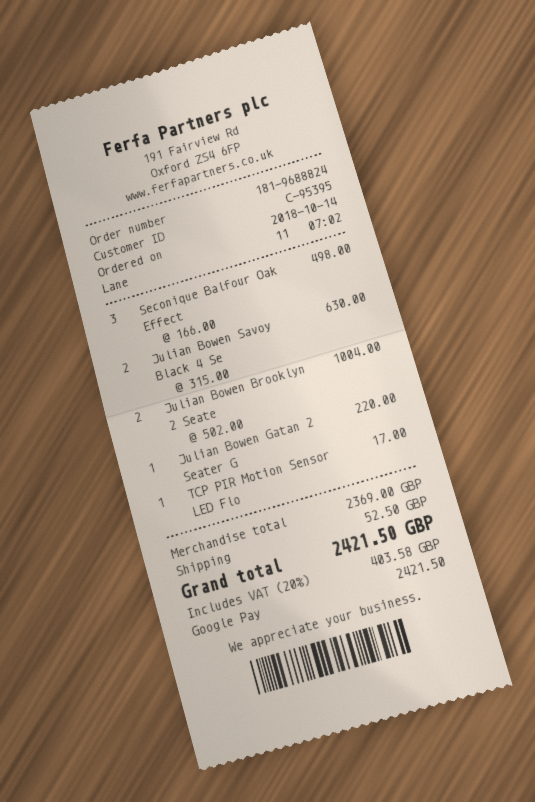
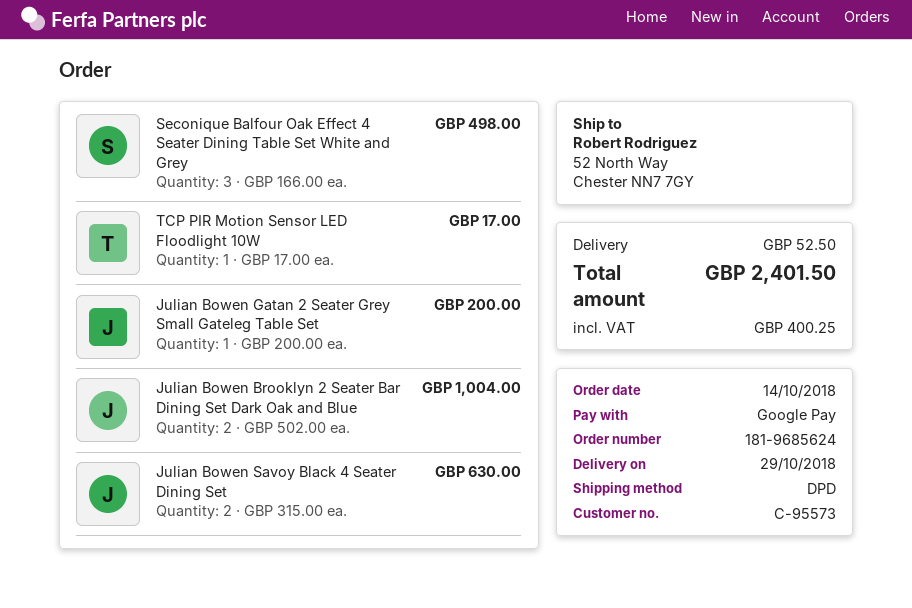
order number: 181-9688824 -> 181-9685624
customer number: C-95395 -> C-95573
Julian Bowen Gatan 2 Seater G: 1 x 220.00 = 220.00 -> 1 x 200.00 = 200.00
tax: 403.58 -> 400.25
total: 2421.50 -> 2401.50

